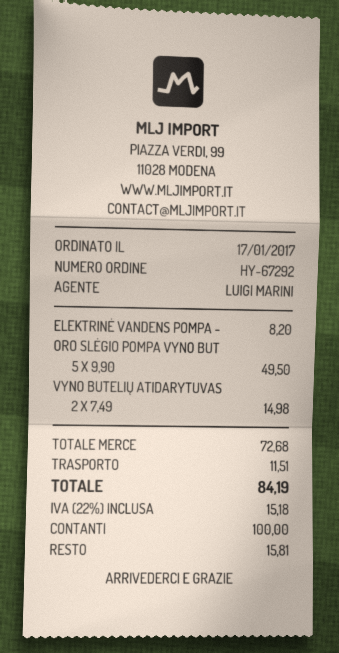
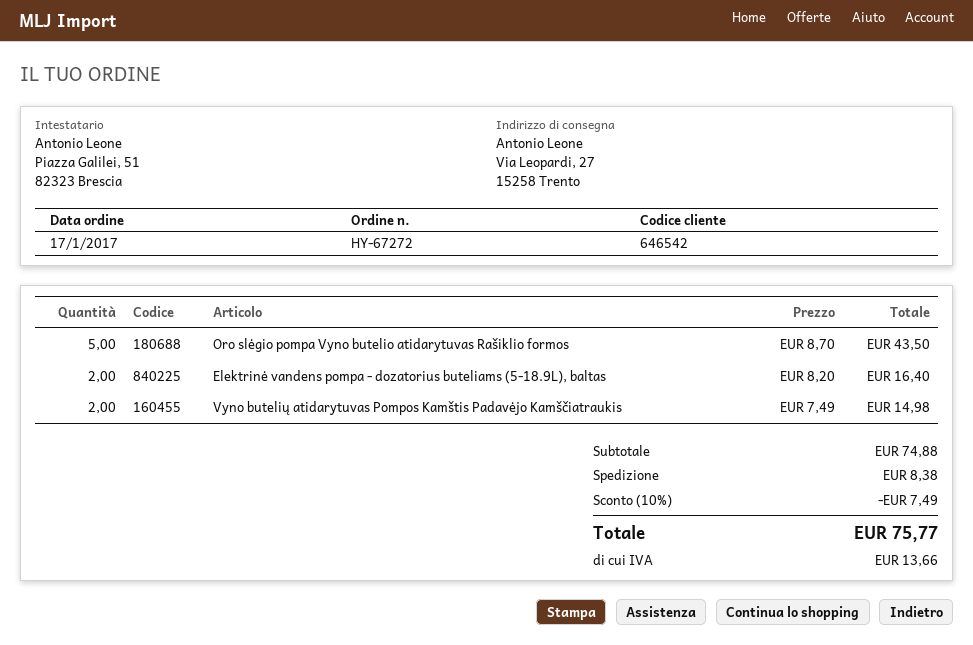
order number: HY-67292 -> HY-67272
ELEKTRINĖ VANDENS POMPA -: 1 x 8.20 = 8.20 -> 2 x 8.20 = 16.40
ORO SLĖGIO POMPA VYNO BUT: 5 x 9.90 = 49.50 -> 5 x 8.70 = 43.50
subtotal: 72.68 -> 74.88
discount: none -> 10% = 7.49
shipping: 11.51 -> 8.38
tax: 15.18 -> 13.66
total: 84.19 -> 75.77

